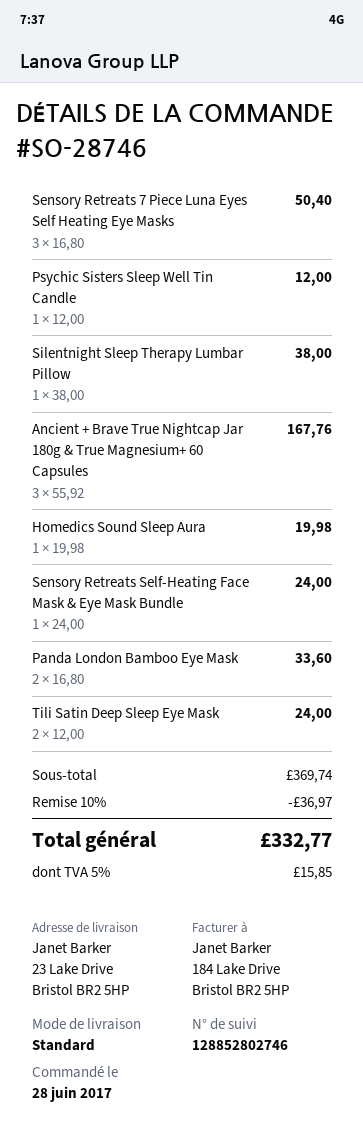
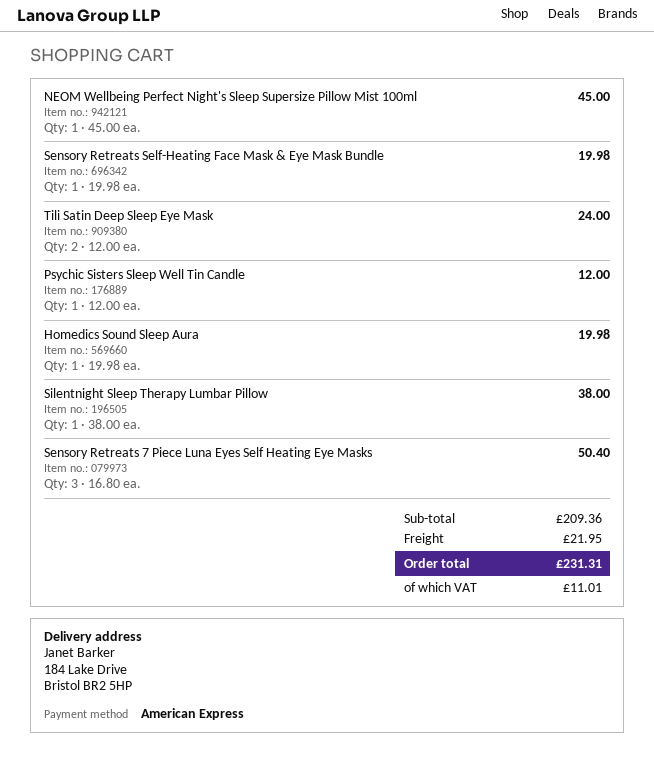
ship to: 23 Lake Drive, Bristol BR2 5HP -> 184 Lake Drive, Bristol BR2 5HP
Ancient + Brave True Nightcap Jar 180g & True Magnesium+ 60 Capsules: 3 x 55.92 = 167.76 -> none
Sensory Retreats Self-Heating Face Mask & Eye Mask Bundle: 1 x 24.00 = 24.00 -> 1 x 19.98 = 19.98
Panda London Bamboo Eye Mask: 2 x 16.80 = 33.60 -> none
NEOM Wellbeing Perfect Night's Sleep Supersize Pillow Mist 100ml: none -> 1 x 45.00 = 45.00
subtotal: 369.74 -> 209.36
discount: 10% = 36.97 -> none
shipping: none -> 21.95
tax: 15.85 -> 11.01
total: 332.77 -> 231.31

